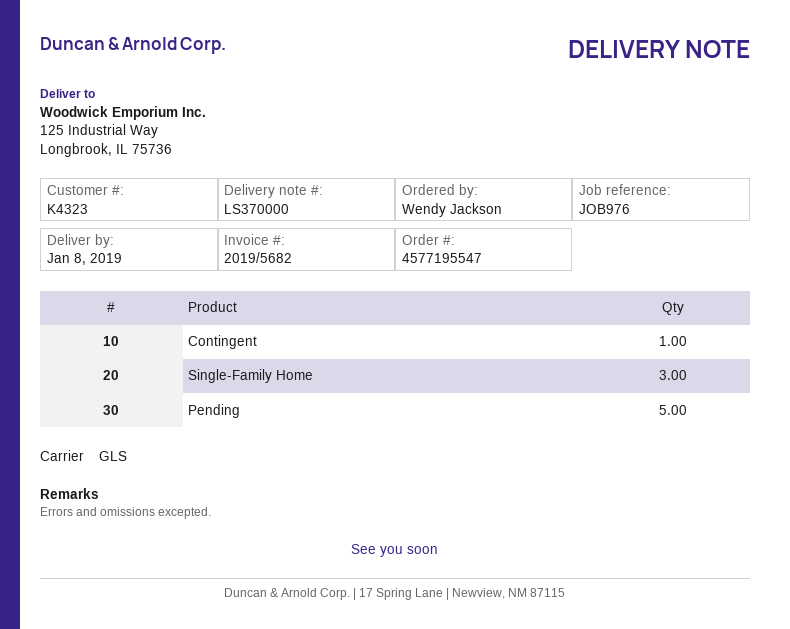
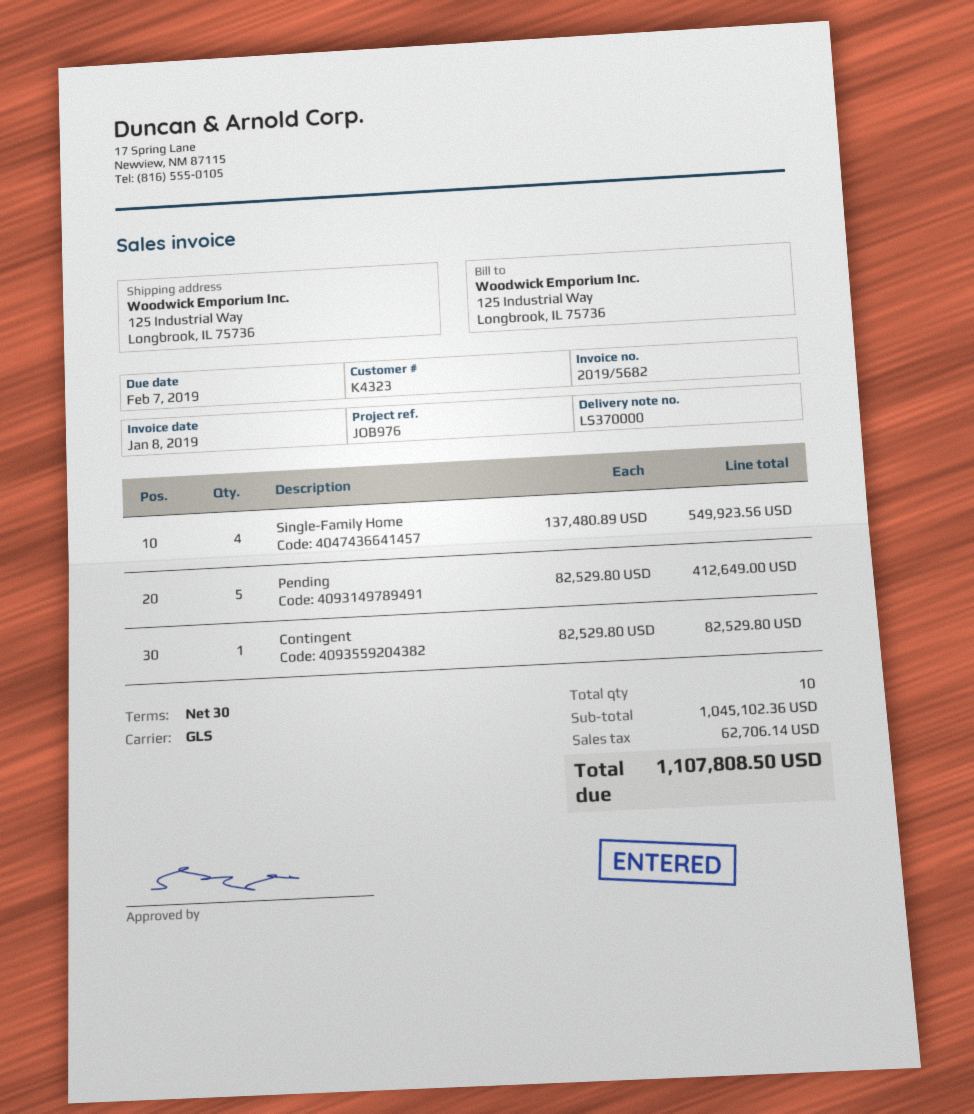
Single-Family Home: 3 -> 4

